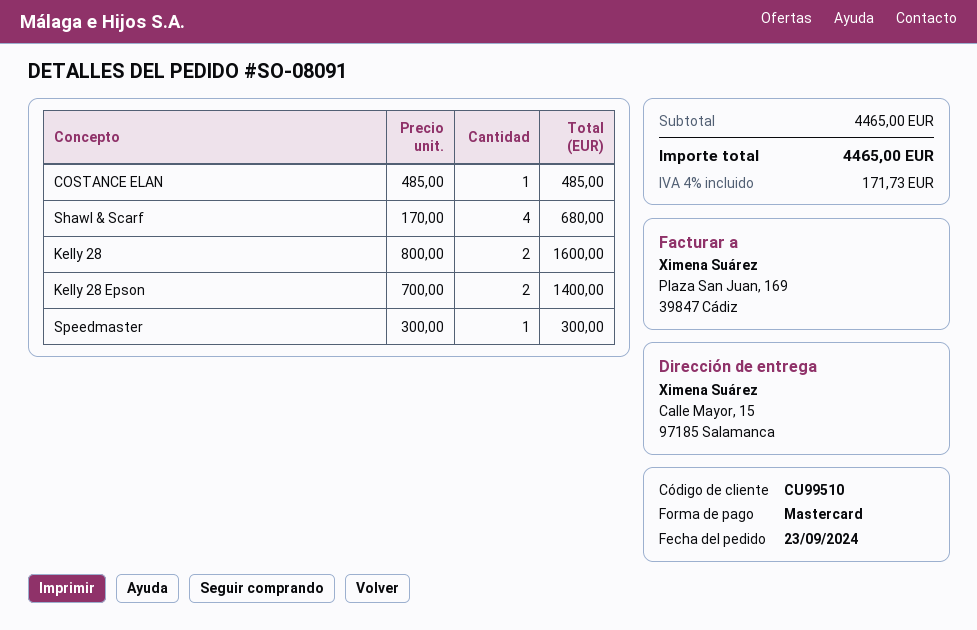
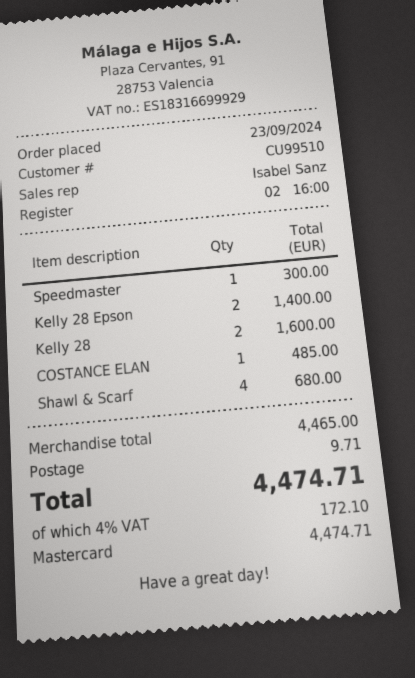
shipping: none -> 9.71
tax: 4% = 171.73 -> 4% = 172.10
total: 4465.00 -> 4474.71

